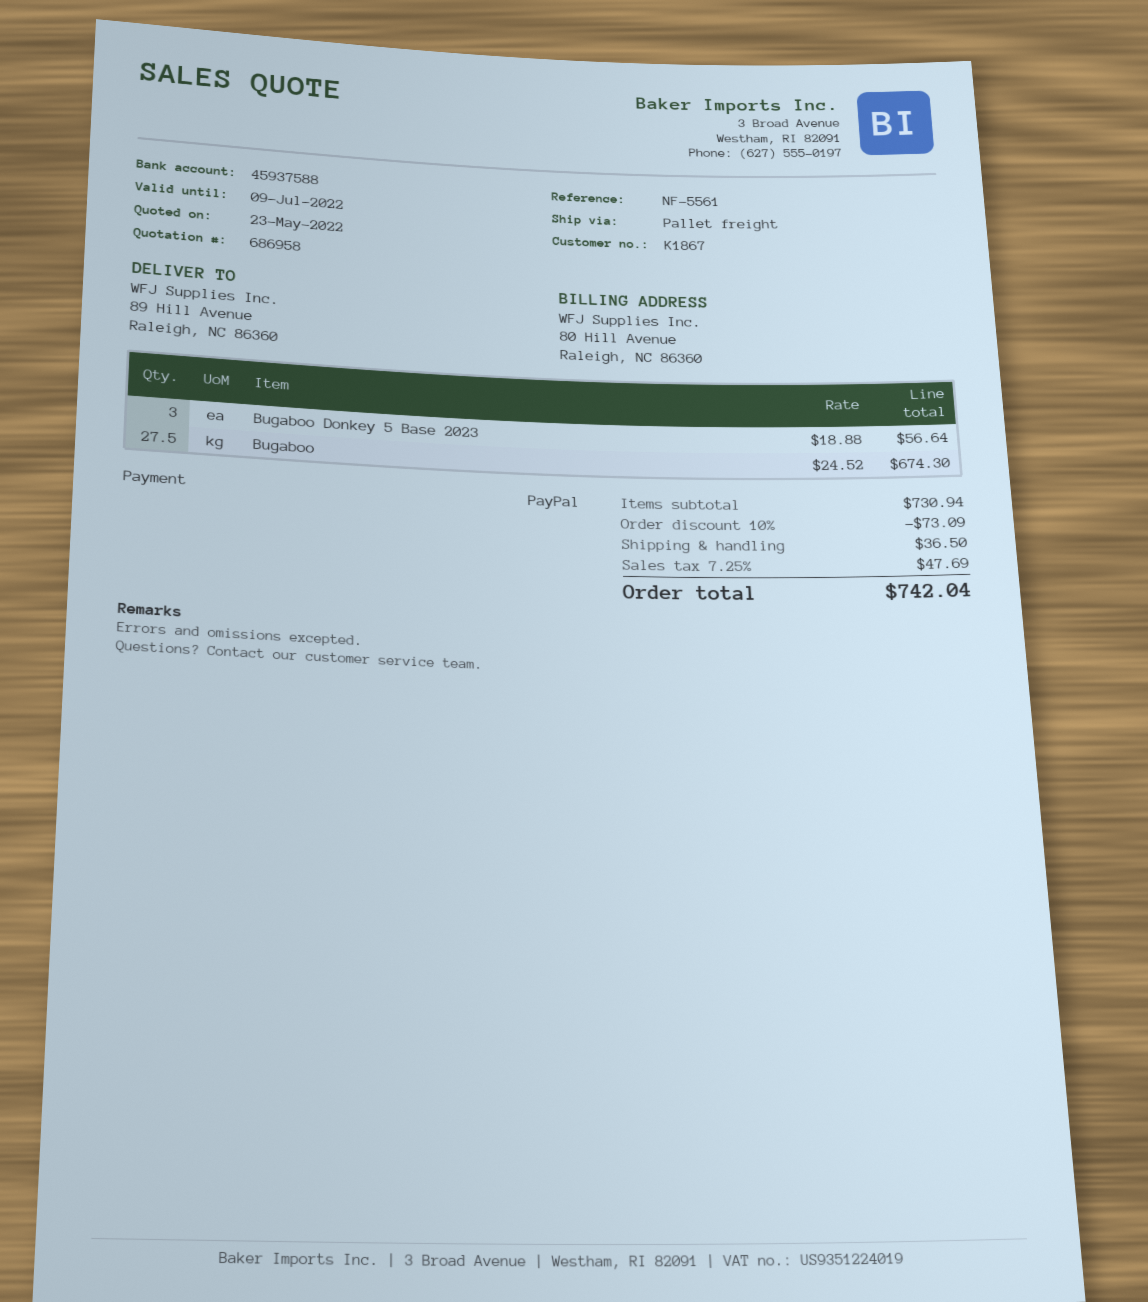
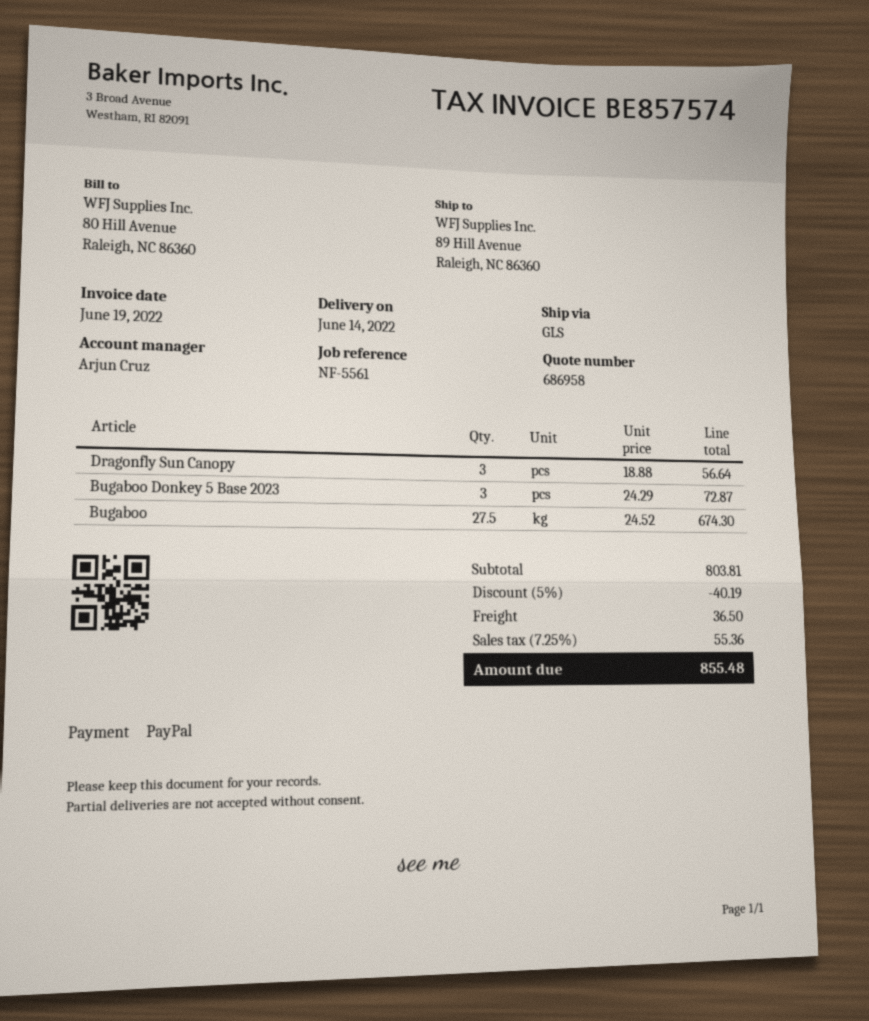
shipping method: pallet freight -> GLS
Bugaboo Donkey 5 Base 2023: 3 x 18.88 = 56.64 -> 3 x 24.29 = 72.87
Dragonfly Sun Canopy: none -> 3 x 18.88 = 56.64
subtotal: 730.94 -> 803.81
discount: 10% = 73.09 -> 5% = 40.19
tax: 7.25% = 47.69 -> 7.25% = 55.36
total: 742.04 -> 855.48

